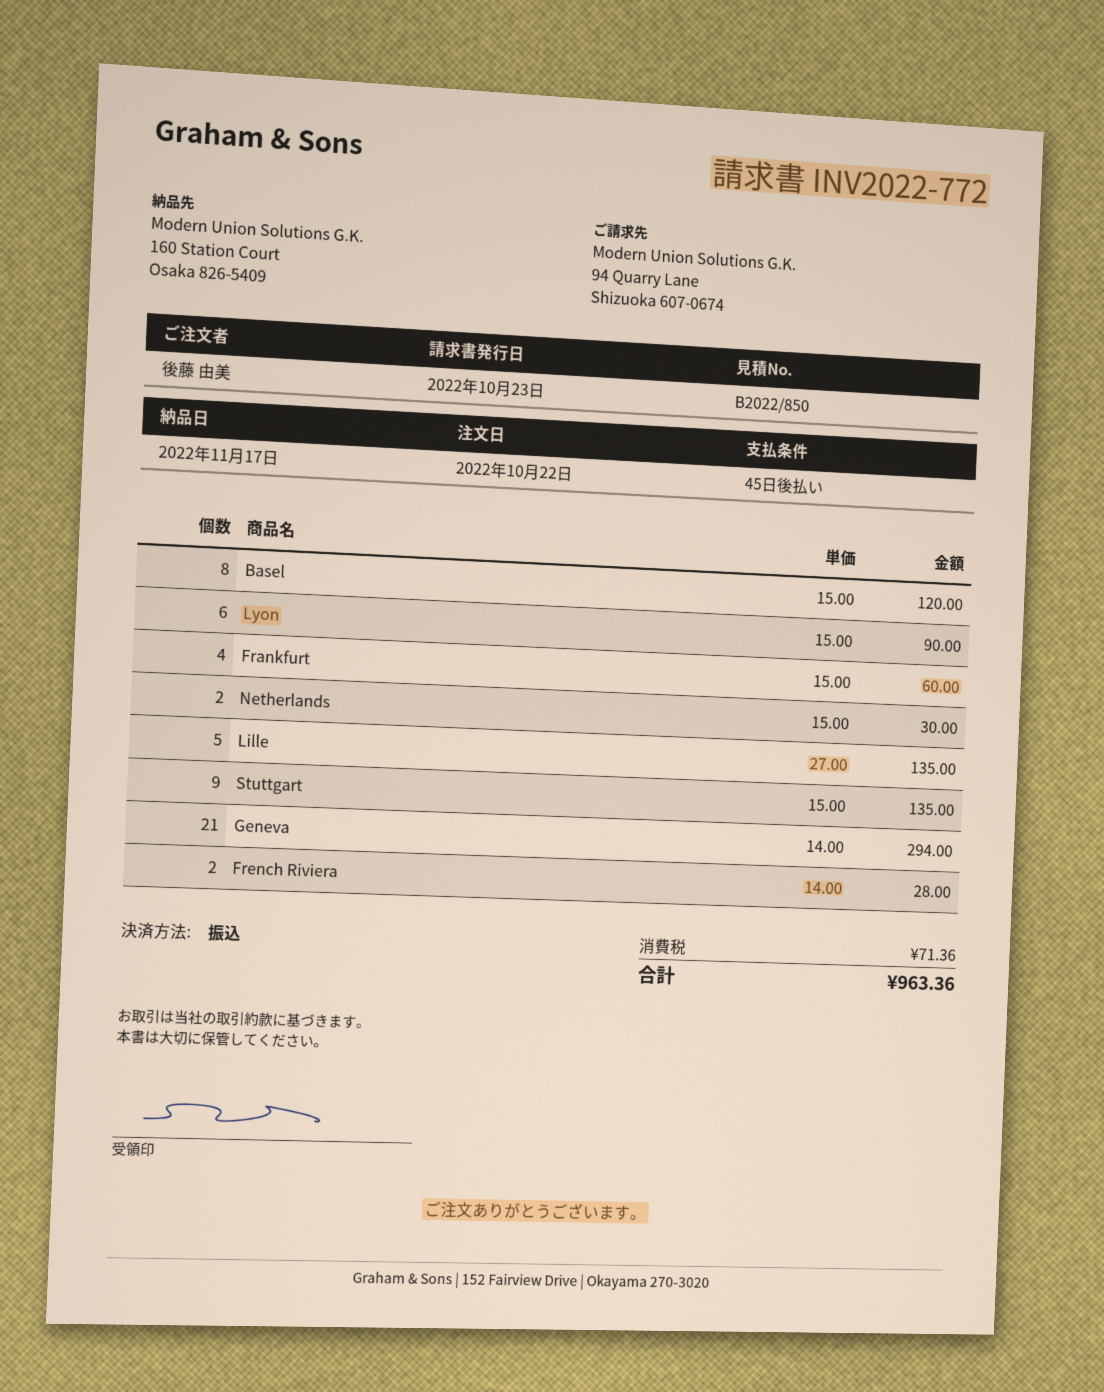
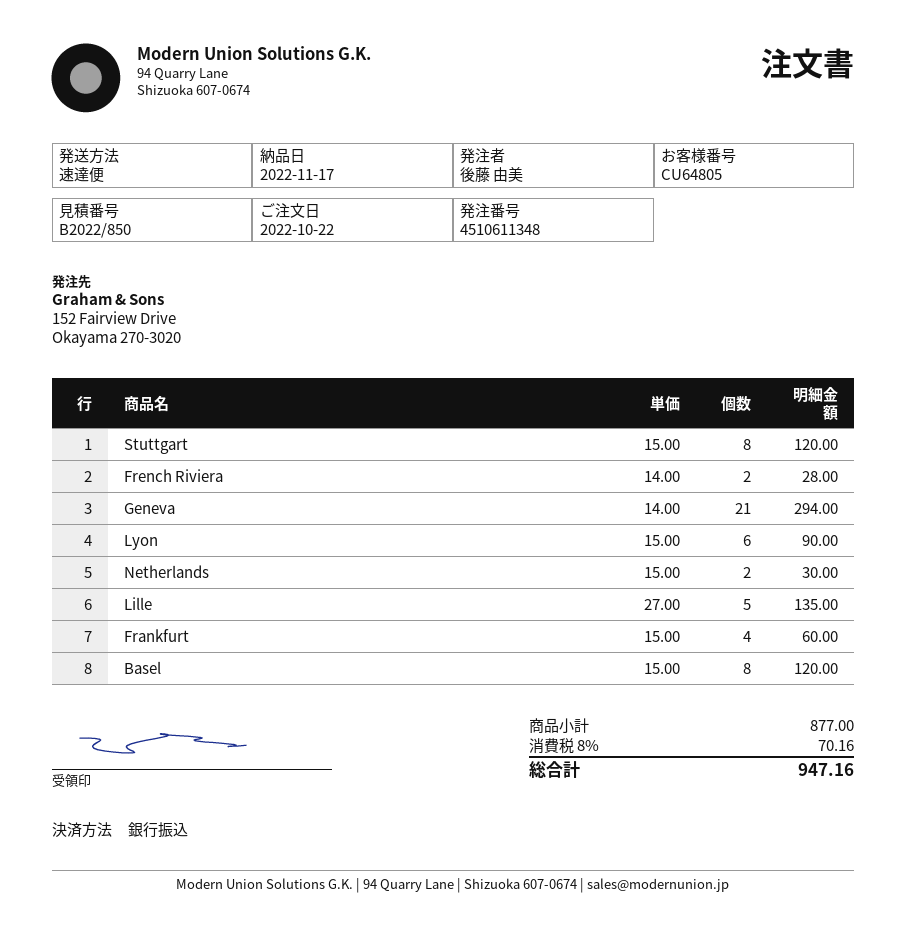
Stuttgart: 9 x 15.00 = 135.00 -> 8 x 15.00 = 120.00
tax: 71.36 -> 70.16
total: 963.36 -> 947.16

